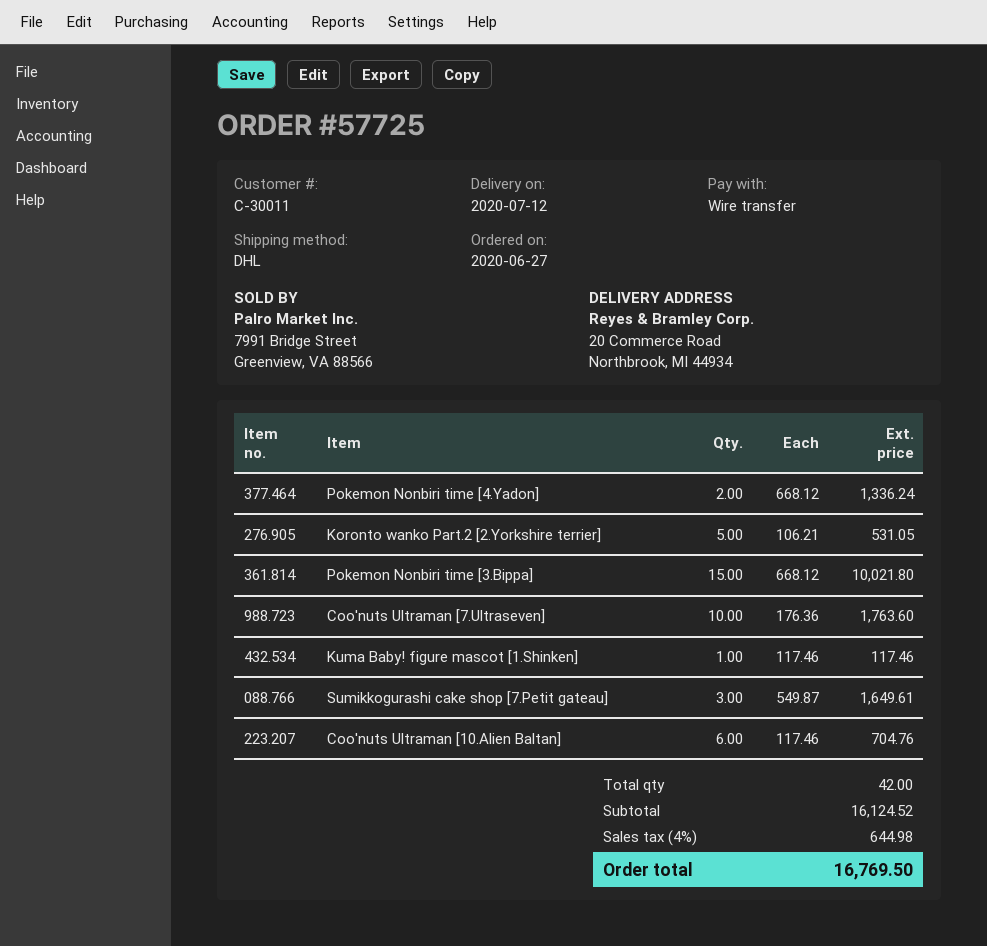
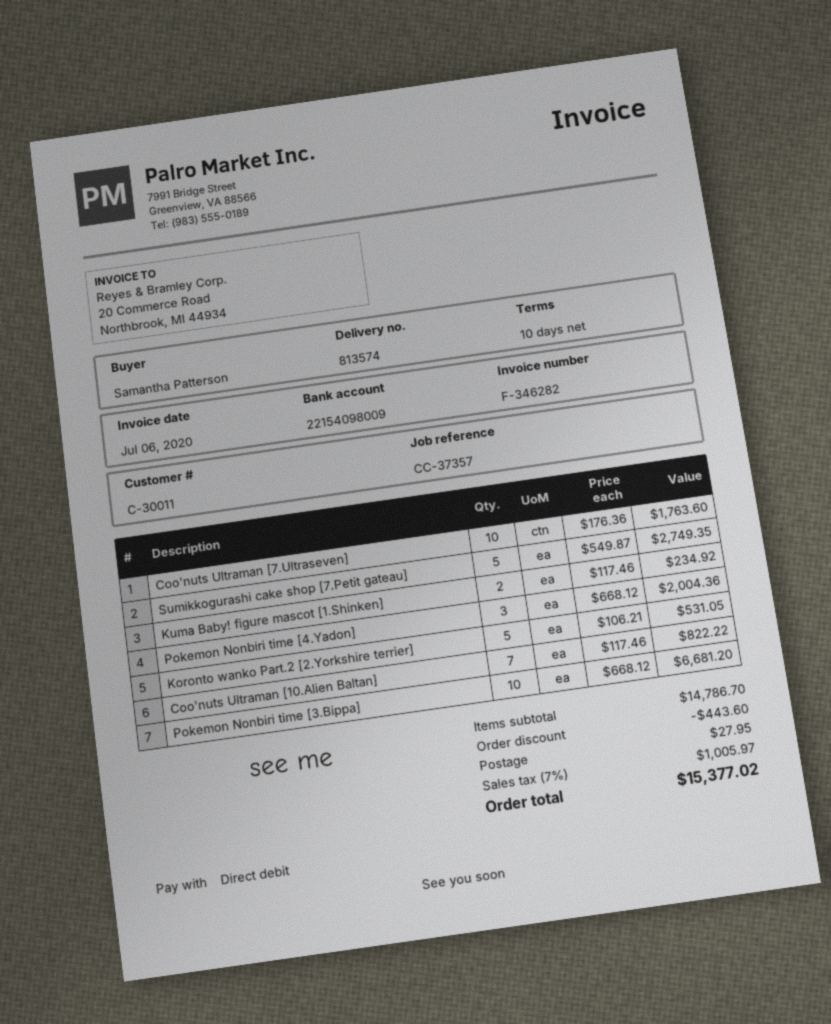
payment method: bank transfer -> direct debit
Pokemon Nonbiri time [4.Yadon]: 2 x 668.12 = 1336.24 -> 3 x 668.12 = 2004.36
Pokemon Nonbiri time [3.Bippa]: 15 x 668.12 = 10021.80 -> 10 x 668.12 = 6681.20
Kuma Baby! figure mascot [1.Shinken]: 1 x 117.46 = 117.46 -> 2 x 117.46 = 234.92
Sumikkogurashi cake shop [7.Petit gateau]: 3 x 549.87 = 1649.61 -> 5 x 549.87 = 2749.35
Coo'nuts Ultraman [10.Alien Baltan]: 6 x 117.46 = 704.76 -> 7 x 117.46 = 822.22
subtotal: 16124.52 -> 14786.70
discount: none -> 443.60
shipping: none -> 27.95
tax: 4% = 644.98 -> 7% = 1005.97
total: 16769.50 -> 15377.02

